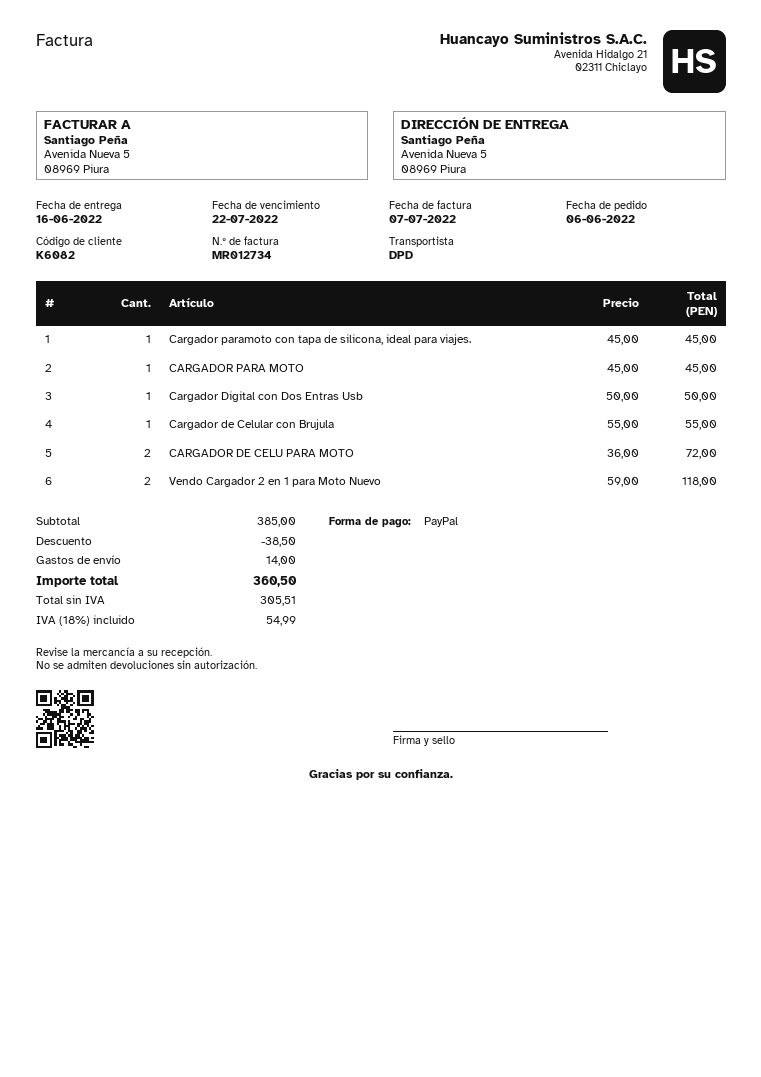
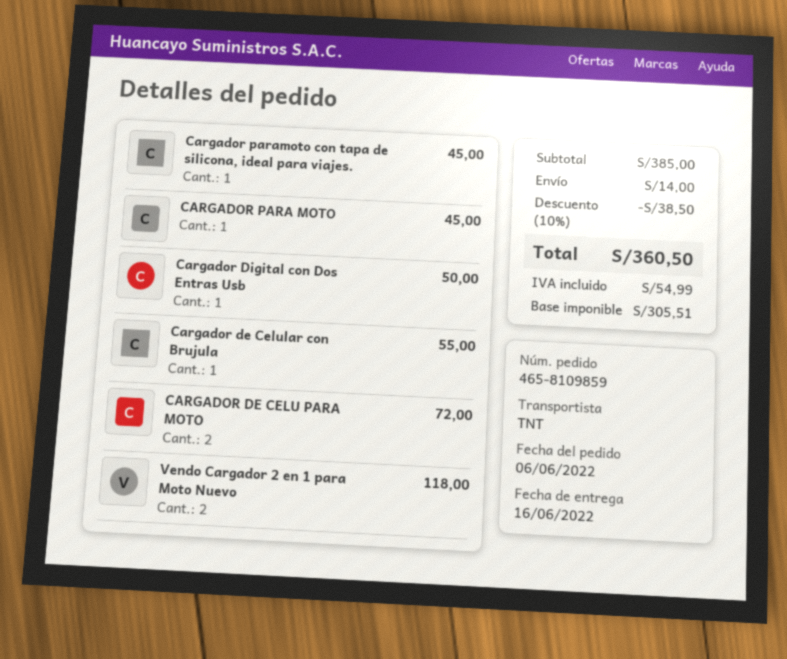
shipping method: DPD -> TNT

